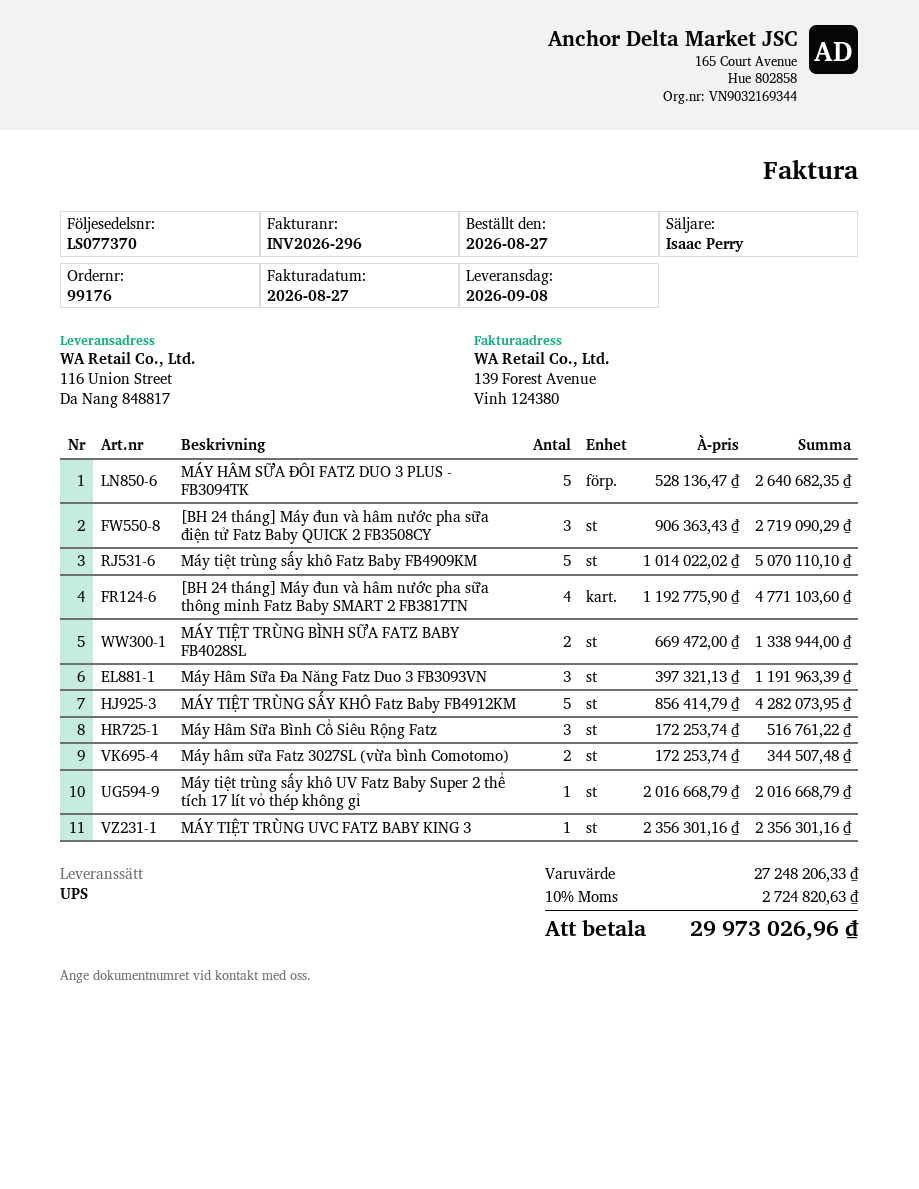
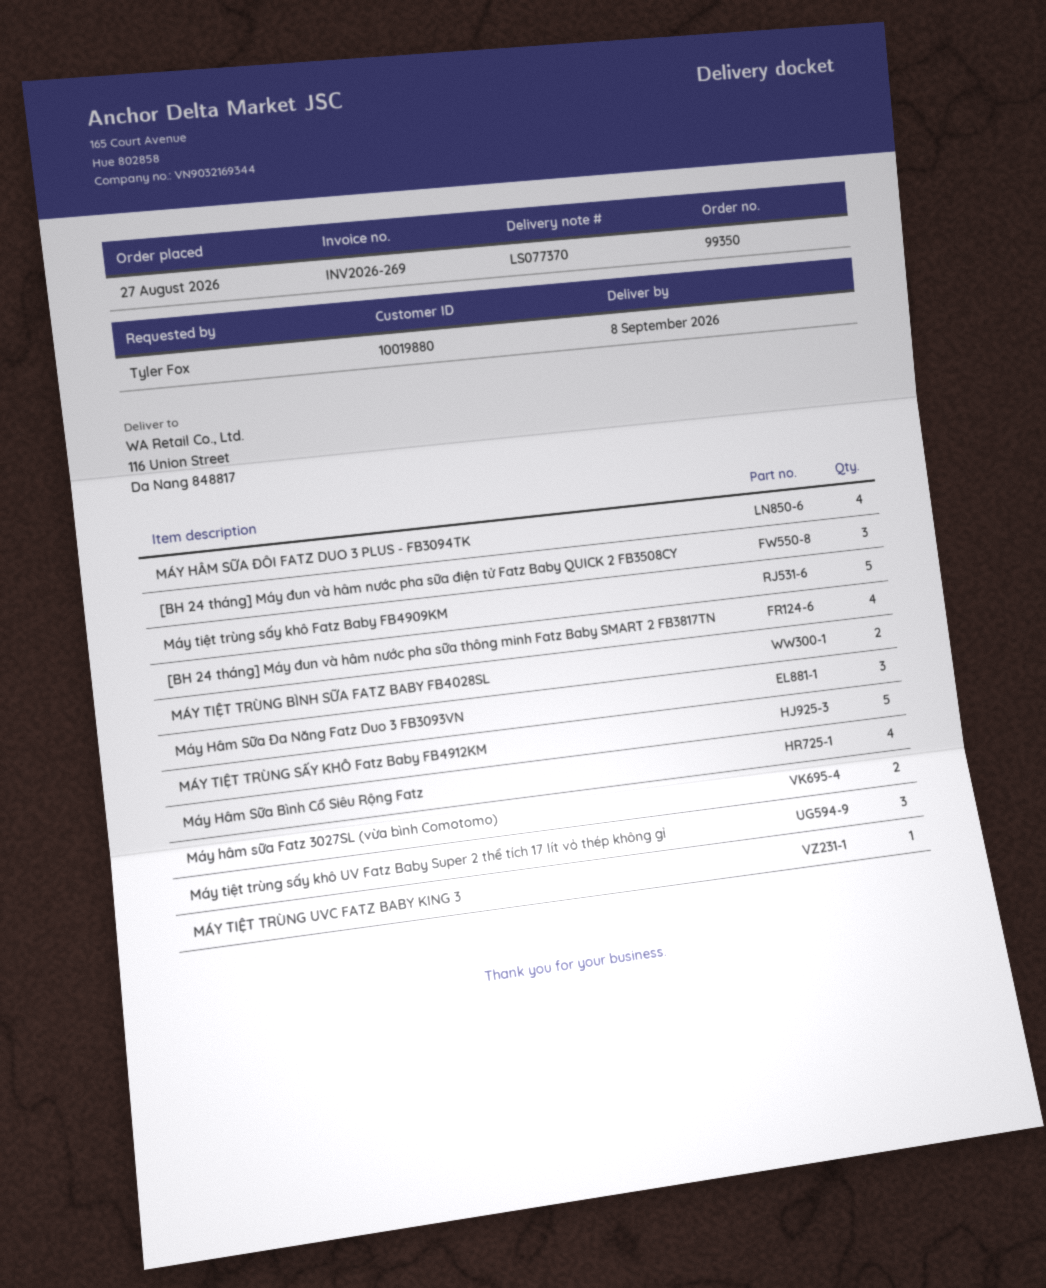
order number: 99176 -> 99350
invoice number: INV2026-296 -> INV2026-269
MÁY HÂM SỮA ĐÔI FATZ DUO 3 PLUS - FB3094TK: 5 -> 4
Máy Hâm Sữa Bình Cổ Siêu Rộng Fatz: 3 -> 4
Máy tiệt trùng sấy khô UV Fatz Baby Super 2 thể tích 17 lít vỏ thép không gỉ: 1 -> 3

